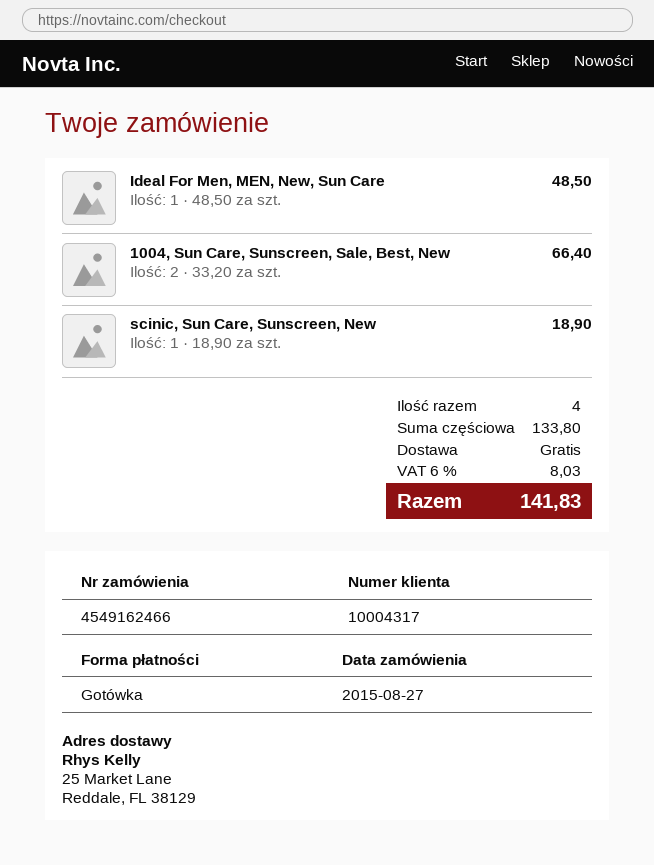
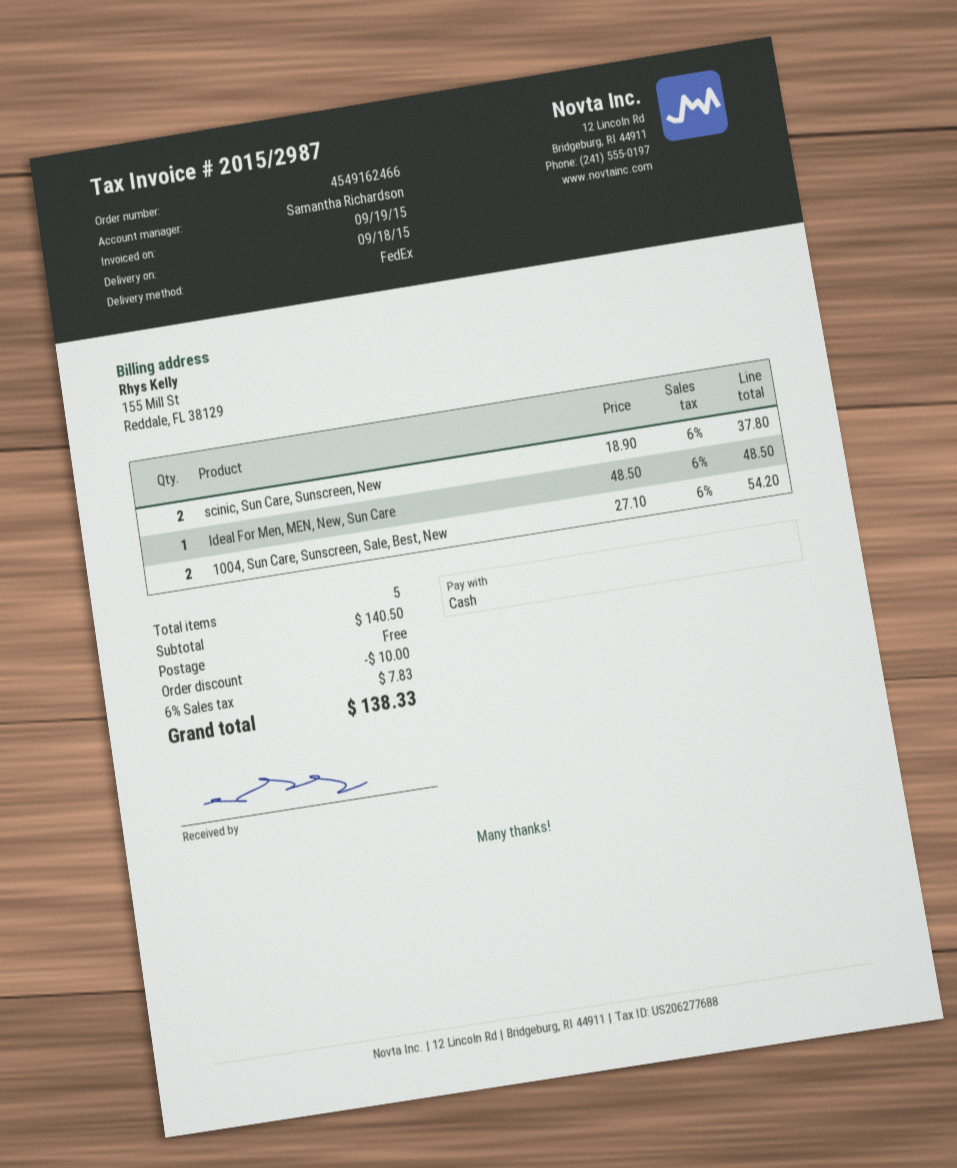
1004, Sun Care, Sunscreen, Sale, Best, New: 2 x 33.20 = 66.40 -> 2 x 27.10 = 54.20
scinic, Sun Care, Sunscreen, New: 1 x 18.90 = 18.90 -> 2 x 18.90 = 37.80
total quantity: 4 -> 5
subtotal: 133.80 -> 140.50
discount: none -> 10.00
tax: 6% = 8.03 -> 6% = 7.83
total: 141.83 -> 138.33

